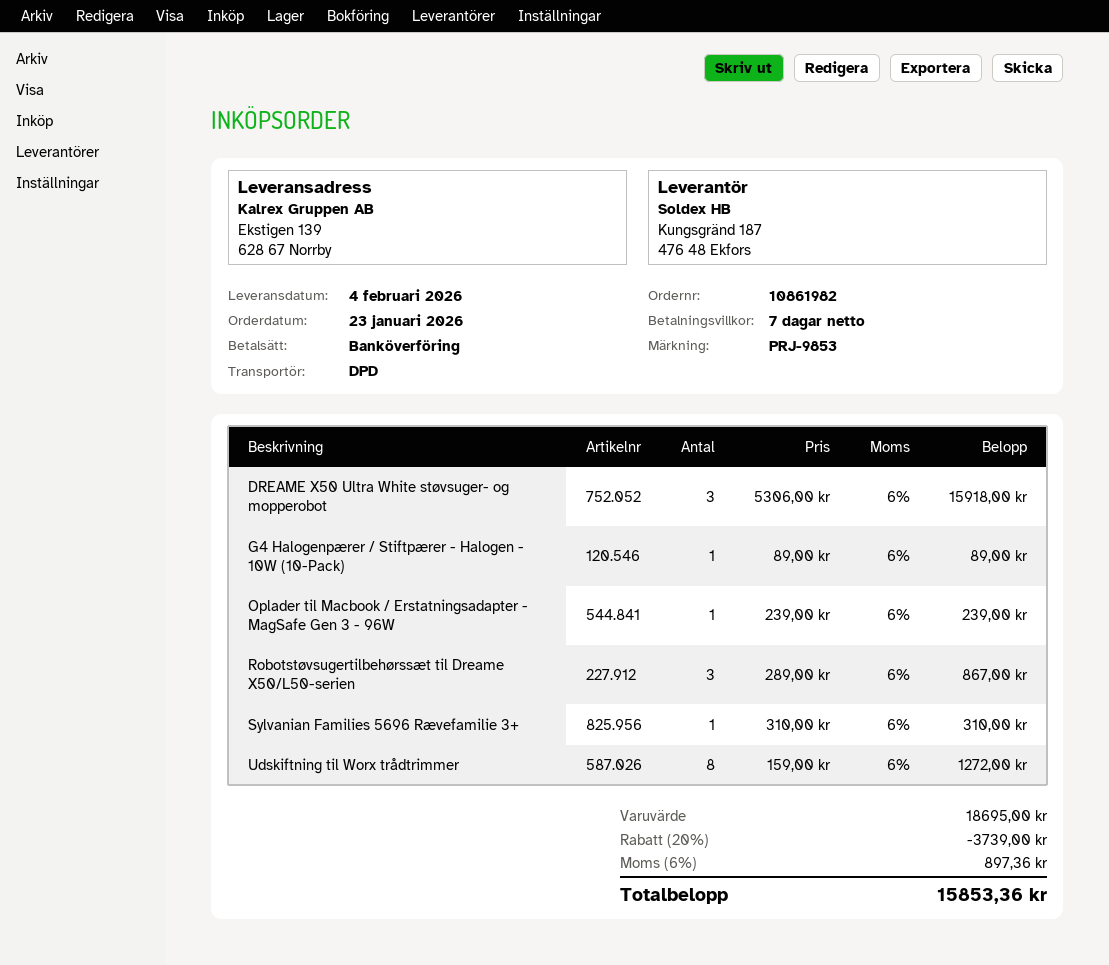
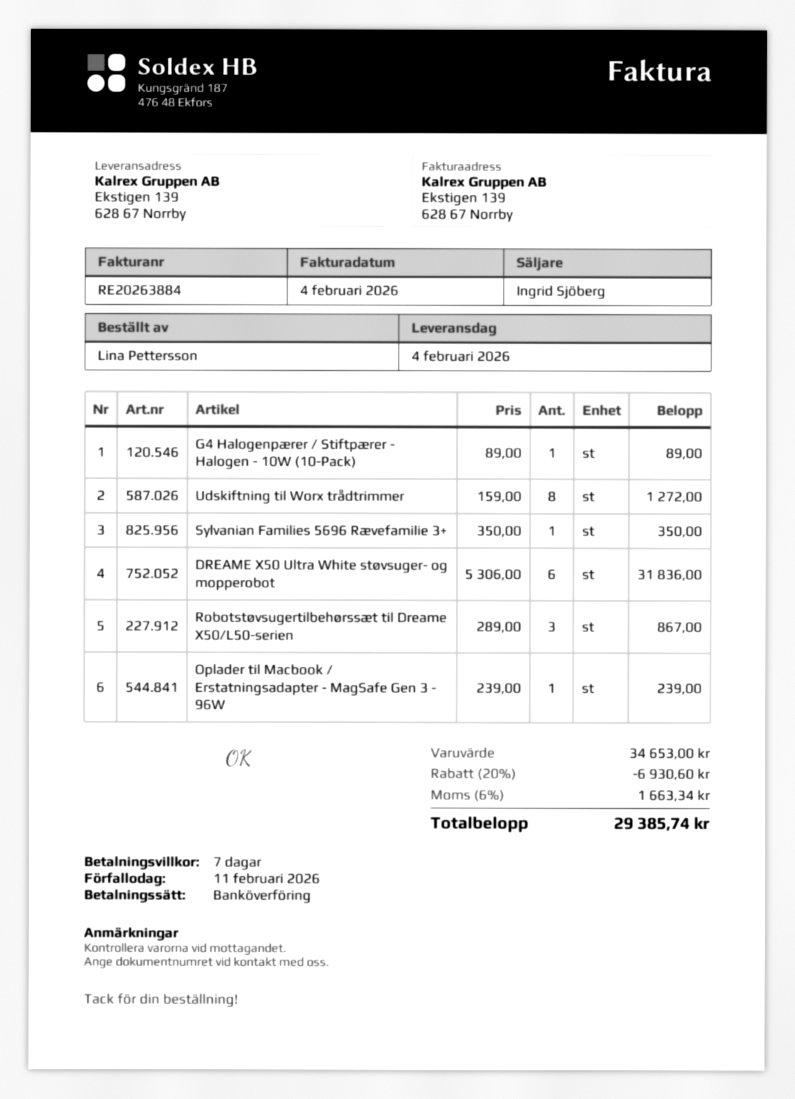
DREAME X50 Ultra White støvsuger- og mopperobot: 3 x 5306.00 = 15918.00 -> 6 x 5306.00 = 31836.00
Sylvanian Families 5696 Rævefamilie 3+: 1 x 310.00 = 310.00 -> 1 x 350.00 = 350.00
subtotal: 18695.00 -> 34653.00
discount: 20% = 3739.00 -> 20% = 6930.60
tax: 6% = 897.36 -> 6% = 1663.34
total: 15853.36 -> 29385.74

